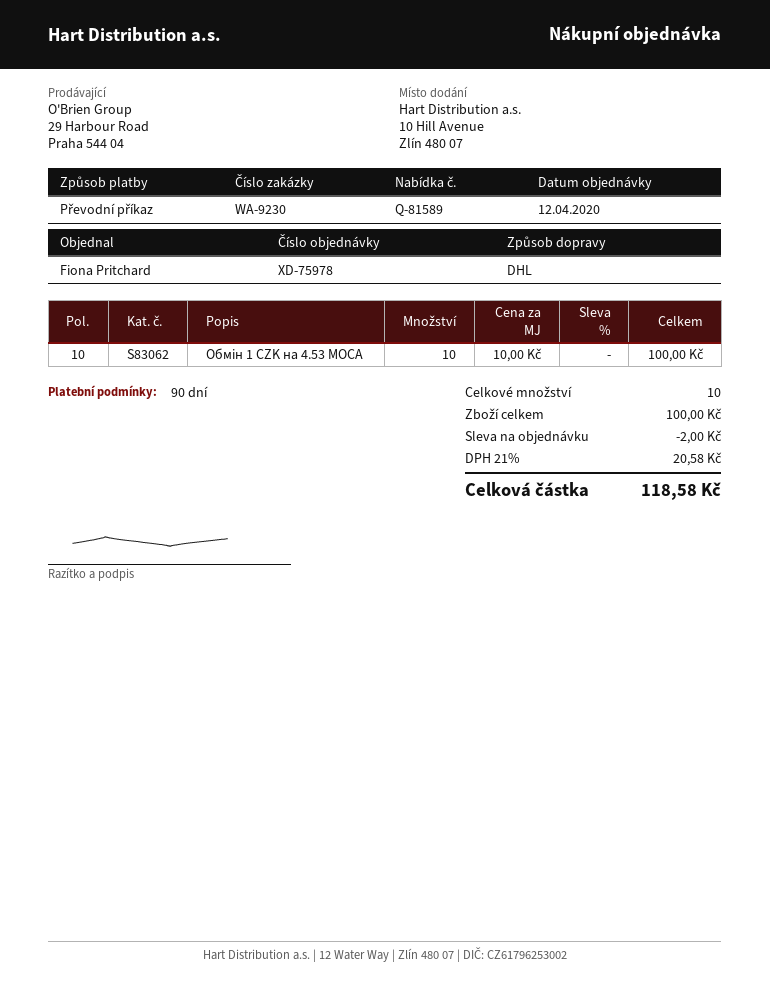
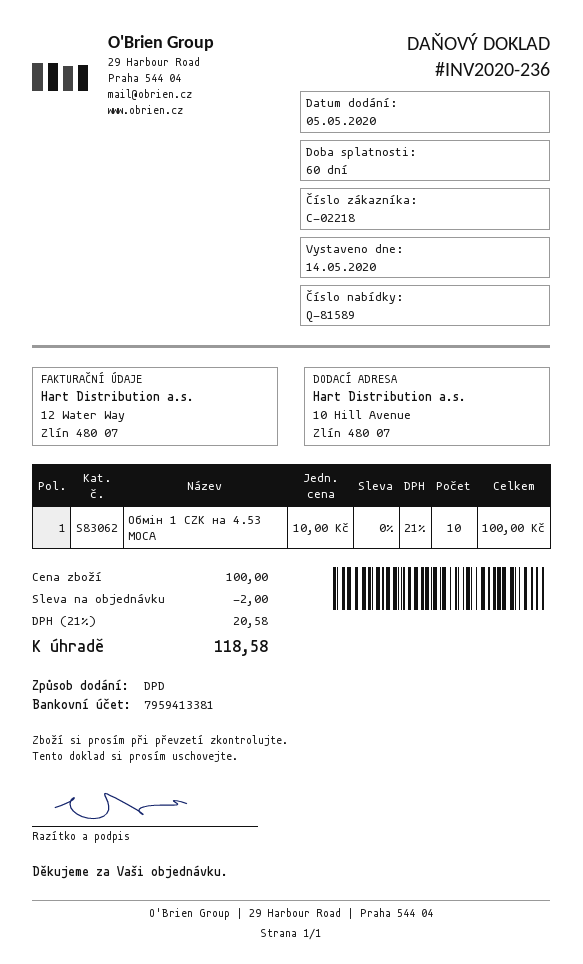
payment terms: 90 days -> 60 days
shipping method: DHL -> DPD

